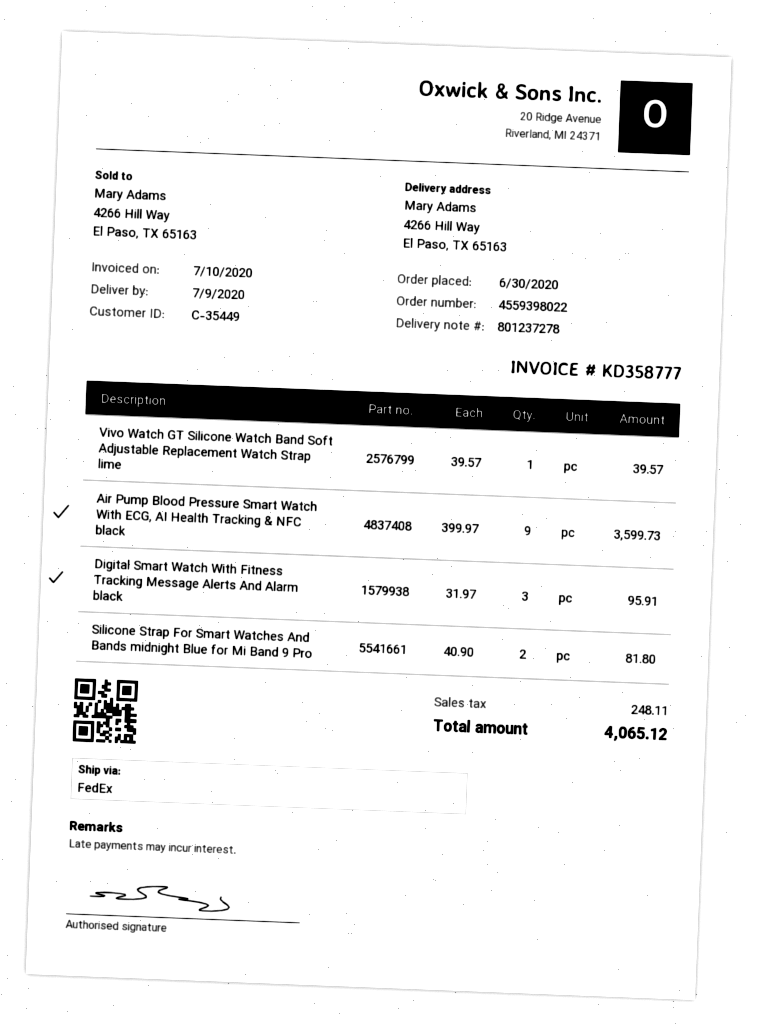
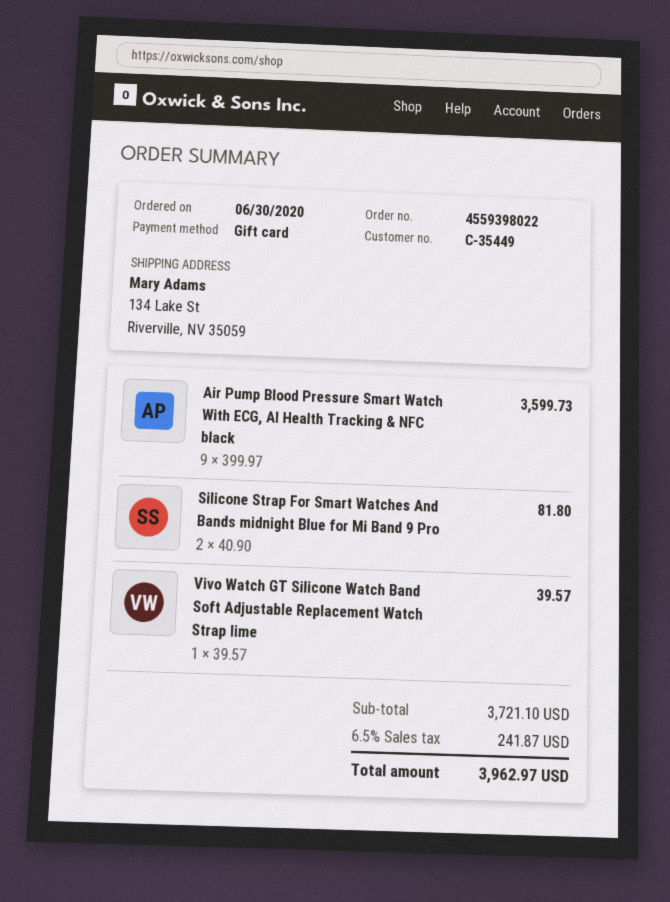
ship to: 4266 Hill Way, El Paso, TX 65163 -> 134 Lake St, Riverville, NV 35059
Digital Smart Watch With Fitness Tracking Message Alerts And Alarm black: 3 x 31.97 = 95.91 -> none
tax: 248.11 -> 241.87
total: 4065.12 -> 3962.97

